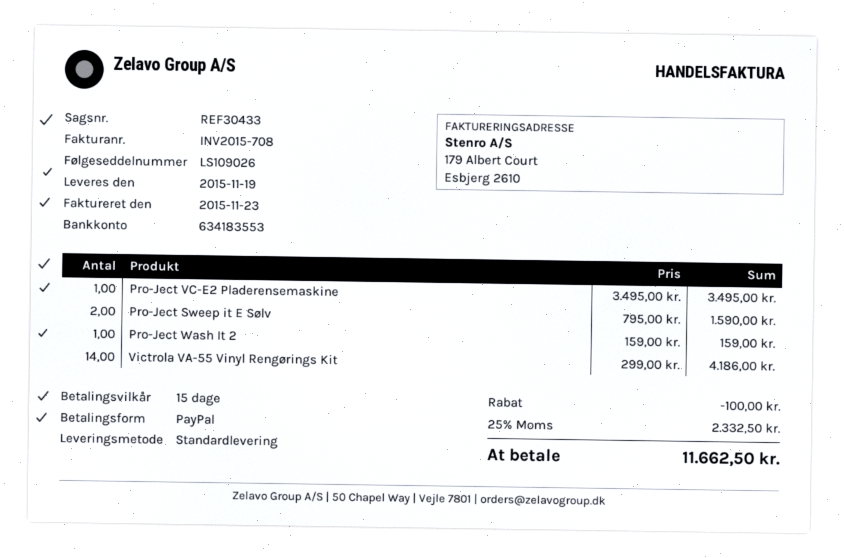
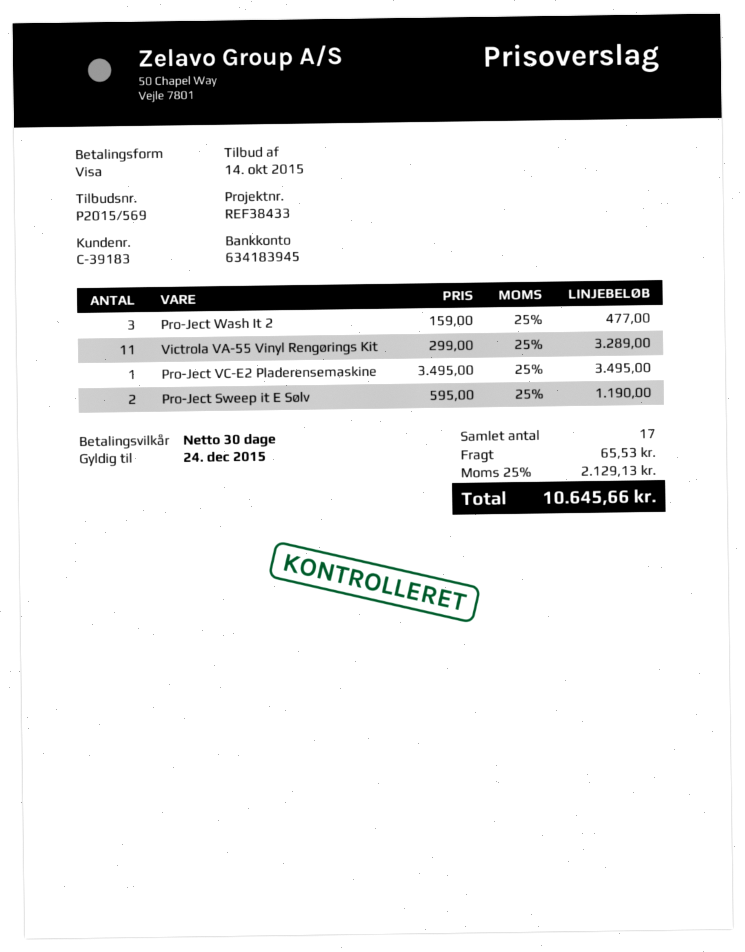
payment terms: 15 days -> 30 days
reference: REF30433 -> REF38433
payment method: PayPal -> Visa
bank account: 634183553 -> 634183945
Pro-Ject Sweep it E Sølv: 2 x 795.00 = 1590.00 -> 2 x 595.00 = 1190.00
Pro-Ject Wash It 2: 1 x 159.00 = 159.00 -> 3 x 159.00 = 477.00
Victrola VA-55 Vinyl Rengørings Kit: 14 x 299.00 = 4186.00 -> 11 x 299.00 = 3289.00
discount: 100.00 -> none
shipping: none -> 65.53
tax: 25% = 2332.50 -> 25% = 2129.13
total: 11662.50 -> 10645.66

